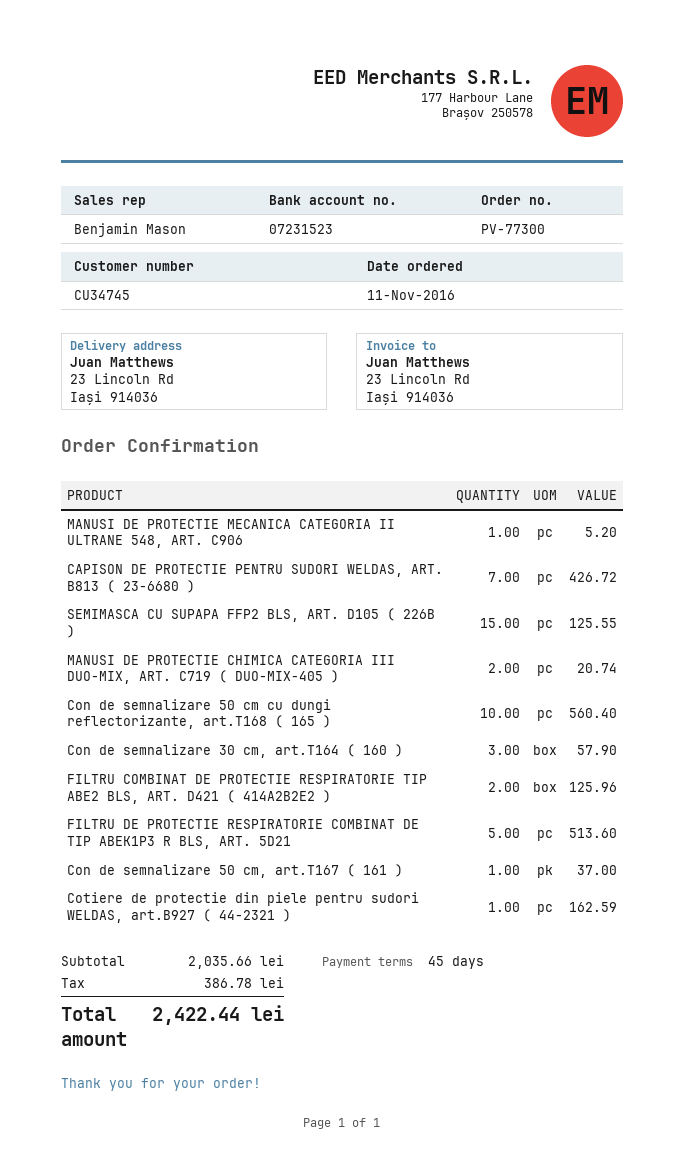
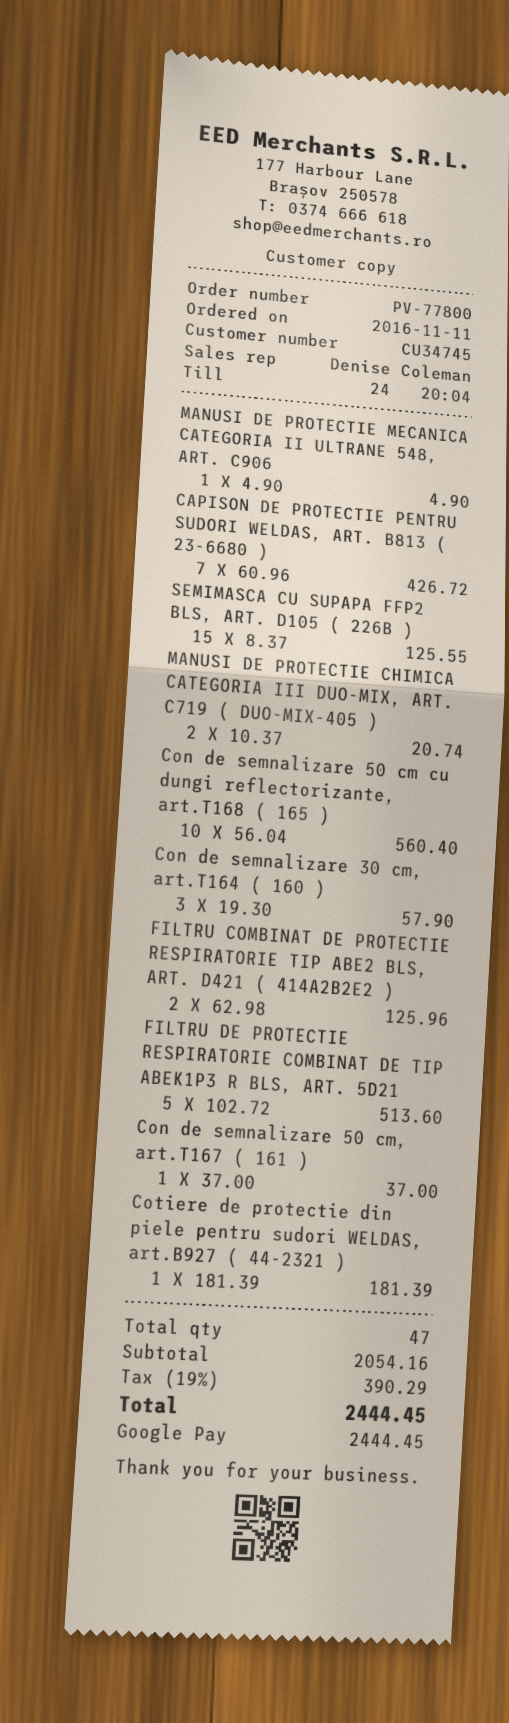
order number: PV-77300 -> PV-77800
sales rep: Benjamin Mason -> Denise Coleman
MANUSI DE PROTECTIE MECANICA CATEGORIA II ULTRANE 548, ART. C906: 1 for 5.20 -> 1 for 4.90
Cotiere de protectie din piele pentru sudori WELDAS, art.B927 ( 44-2321 ): 1 for 162.59 -> 1 for 181.39
subtotal: 2035.66 -> 2054.16
tax: 386.78 -> 390.29
total: 2422.44 -> 2444.45

